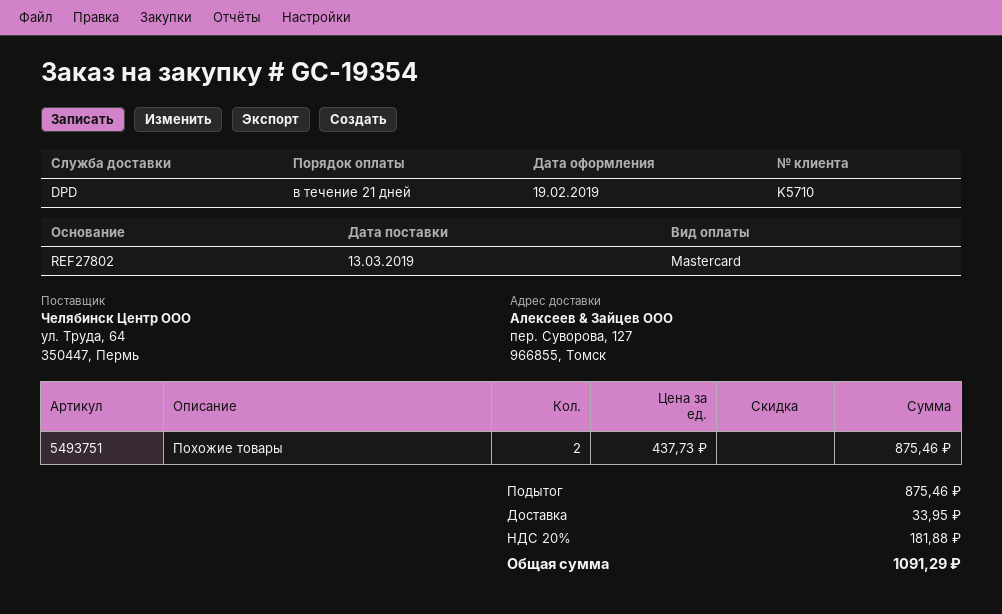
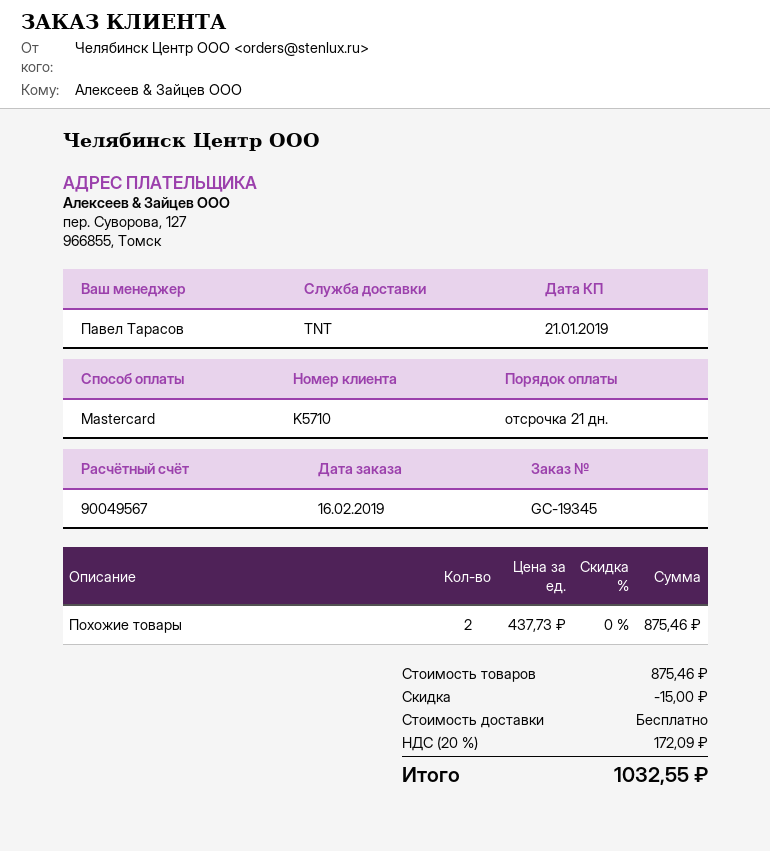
order number: GC-19354 -> GC-19345
order date: 2019-02-19 -> 2019-02-16
shipping method: DPD -> TNT
discount: none -> 15.00
shipping: 33.95 -> 0.00
tax: 20% = 181.88 -> 20% = 172.09
total: 1091.29 -> 1032.55

